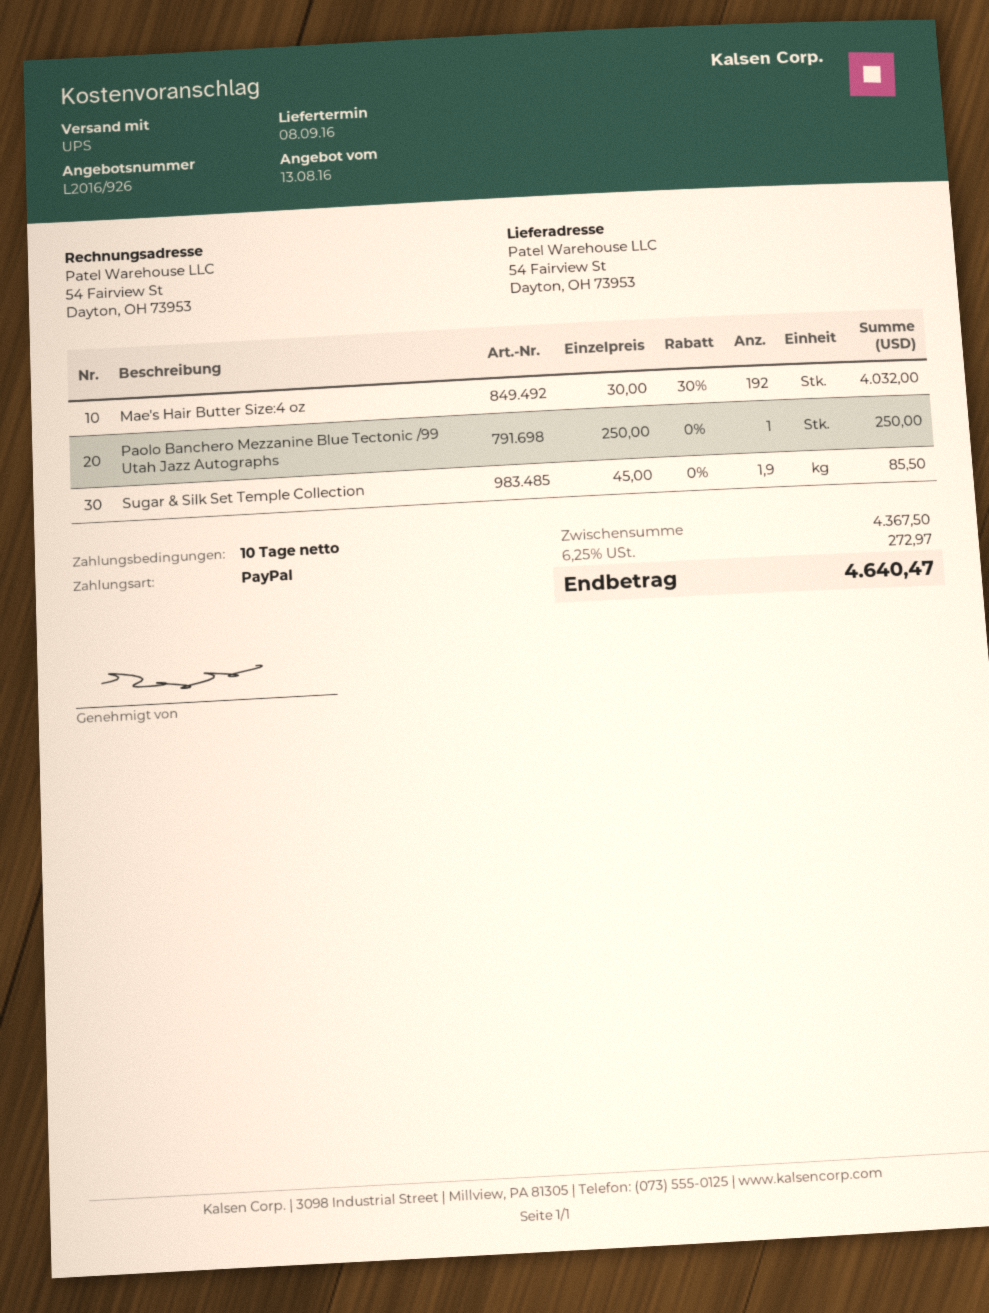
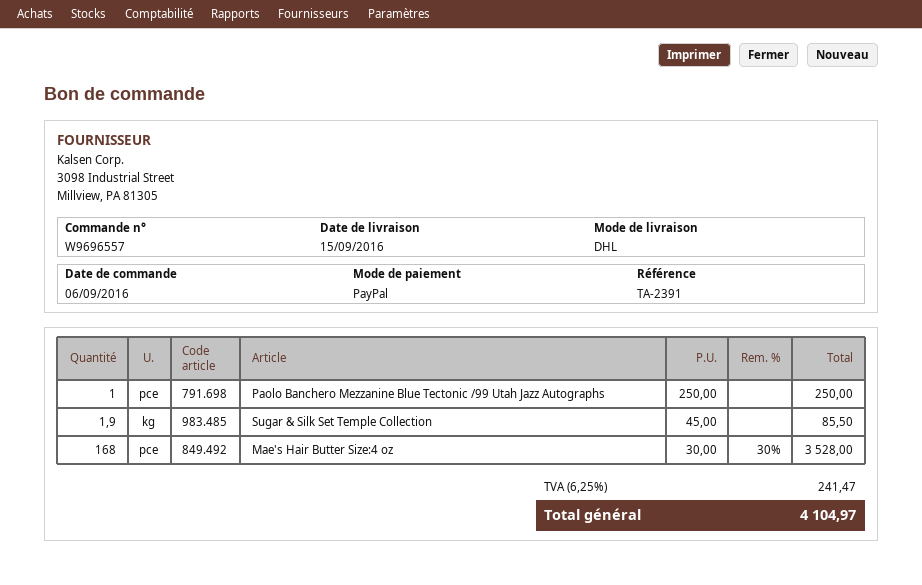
delivery date: 2016-09-08 -> 2016-09-15
shipping method: UPS -> DHL
Mae's Hair Butter Size:4 oz: 192 x 30.00 - 30% = 4032.00 -> 168 x 30.00 - 30% = 3528.00
tax: 6.25% = 272.97 -> 6.25% = 241.47
total: 4640.47 -> 4104.97

